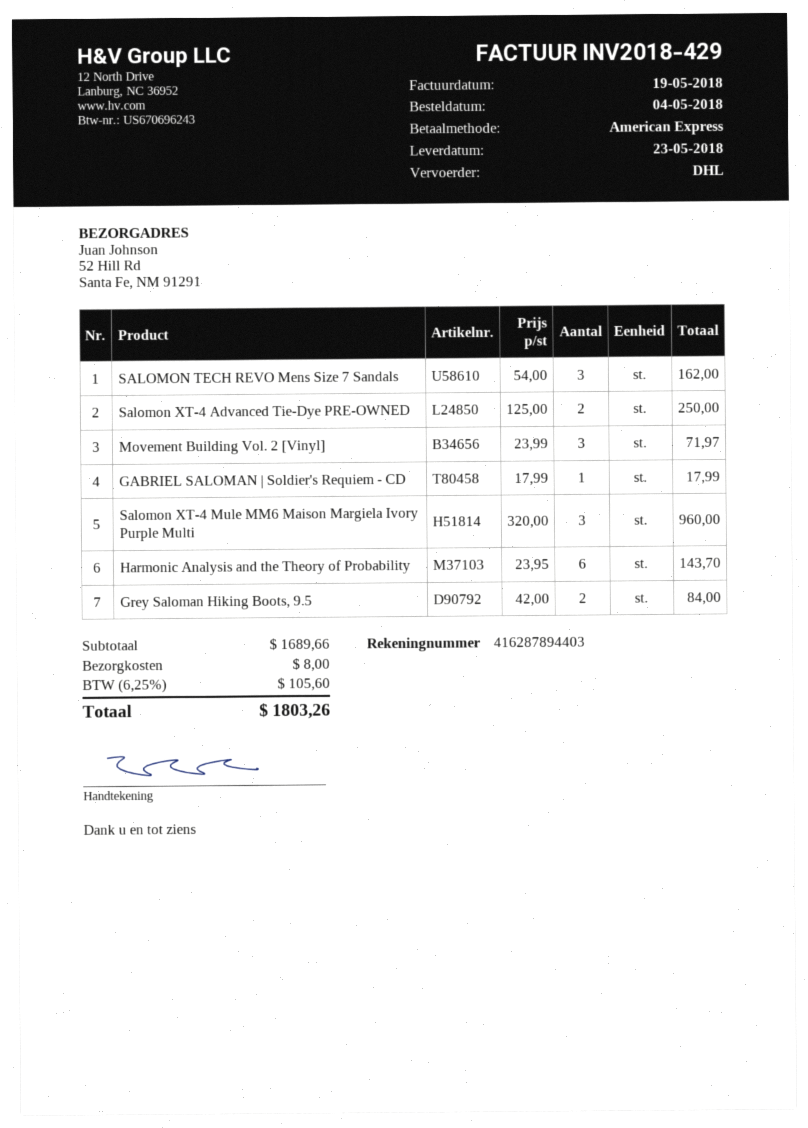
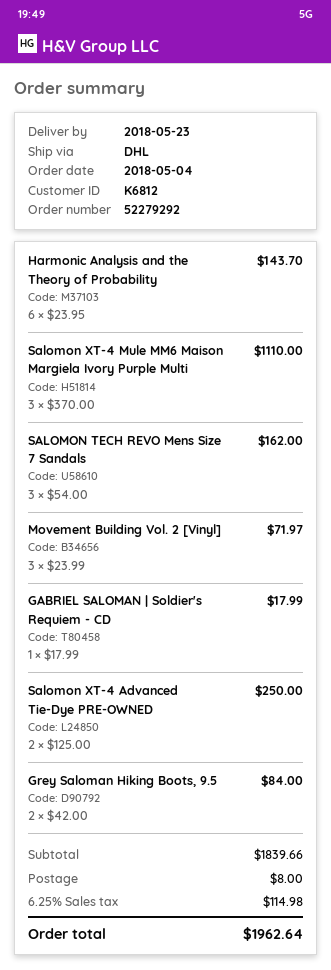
Salomon XT-4 Mule MM6 Maison Margiela Ivory Purple Multi: 3 x 320.00 = 960.00 -> 3 x 370.00 = 1110.00
subtotal: 1689.66 -> 1839.66
tax: 6.25% = 105.60 -> 6.25% = 114.98
total: 1803.26 -> 1962.64

